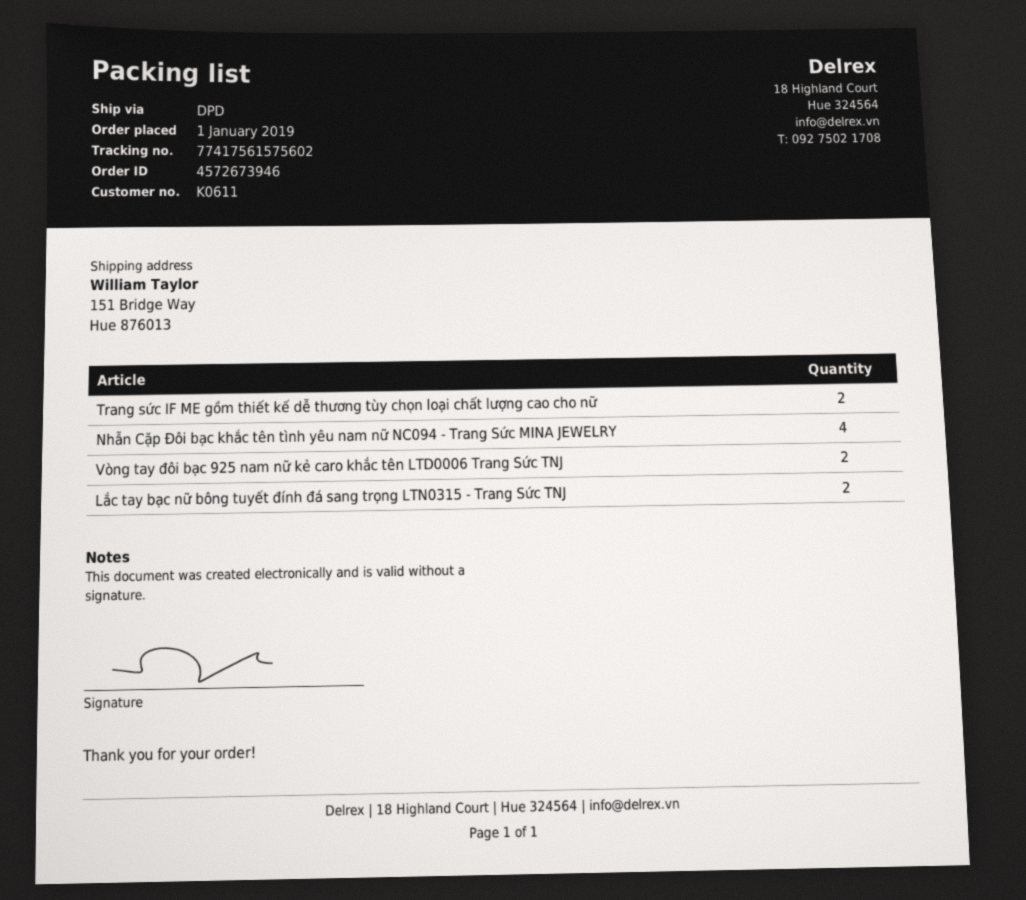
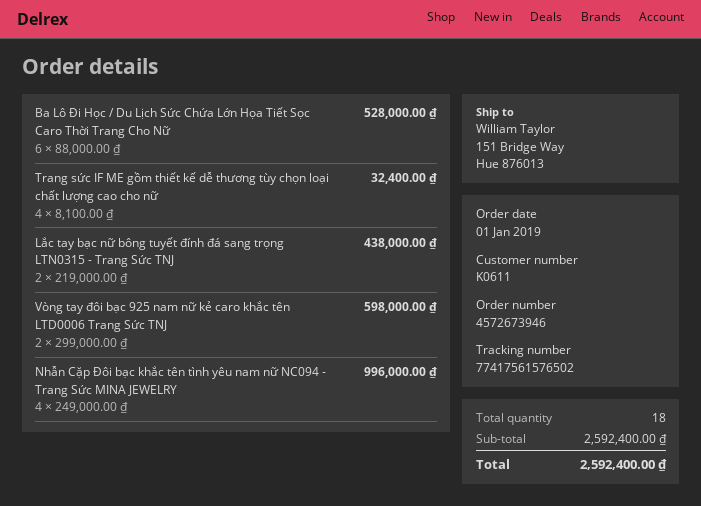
tracking number: 77417561575602 -> 77417561576502
Trang sức IF ME gồm thiết kế dễ thương tùy chọn loại chất lượng cao cho nữ: 2 -> 4
Ba Lô Đi Học / Du Lịch Sức Chứa Lớn Họa Tiết Sọc Caro Thời Trang Cho Nữ: none -> 6

